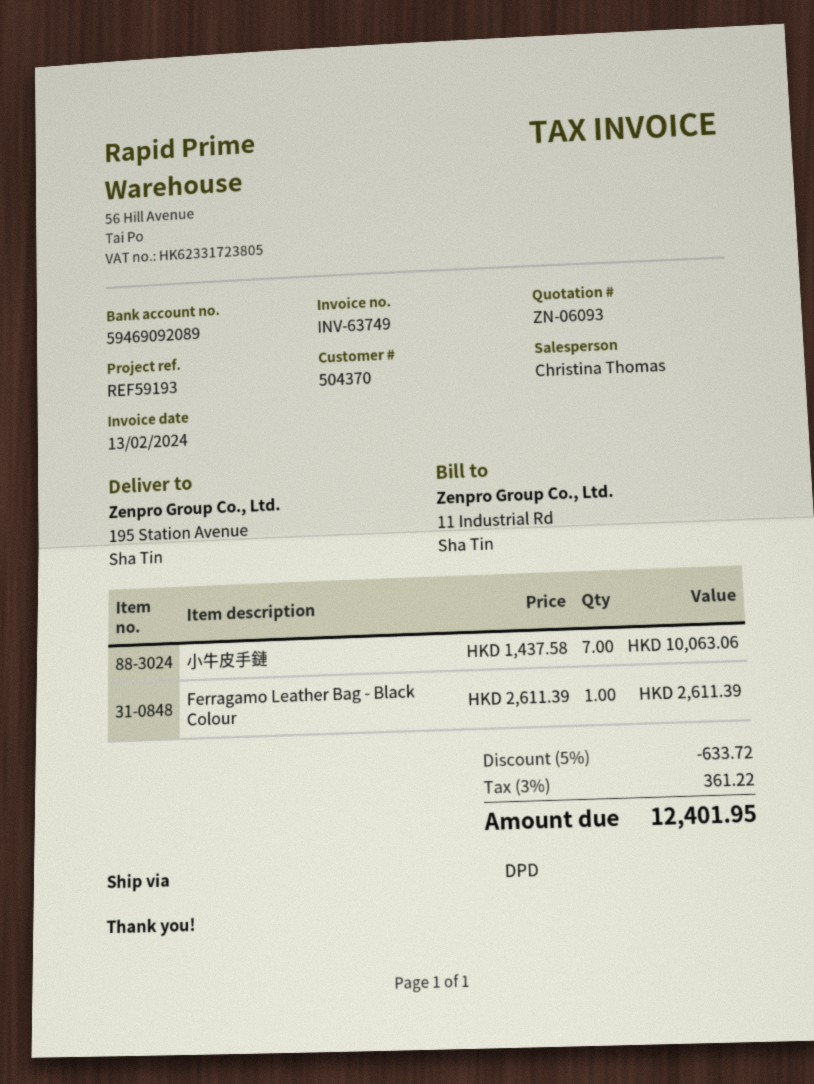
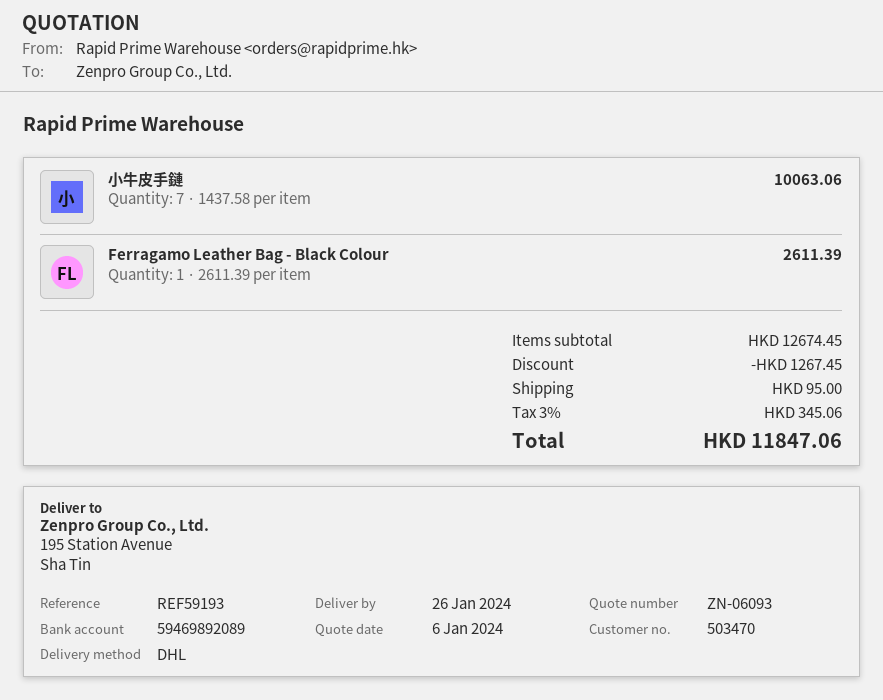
customer number: 504370 -> 503470
bank account: 59469092089 -> 59469892089
shipping method: DPD -> DHL
discount: 633.72 -> 1267.45
shipping: none -> 95.00
tax: 3% = 361.22 -> 3% = 345.06
total: 12401.95 -> 11847.06

